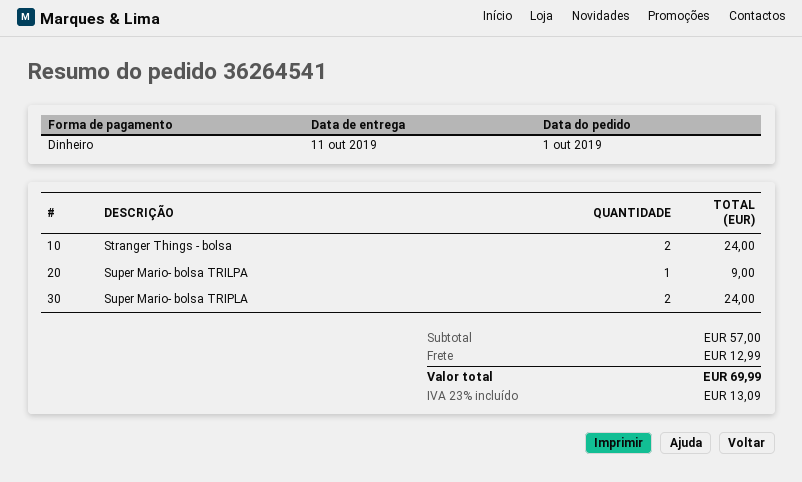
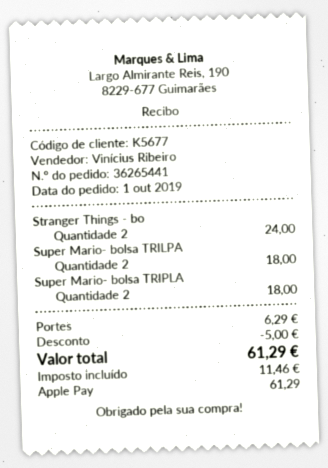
order number: 36264541 -> 36265441
payment method: cash -> Apple Pay
Super Mario- bolsa TRILPA: 1 for 9.00 -> 2 for 18.00
Super Mario- bolsa TRIPLA: 2 for 24.00 -> 2 for 18.00
discount: none -> 5.00
shipping: 12.99 -> 6.29
tax: 13.09 -> 11.46
total: 69.99 -> 61.29

